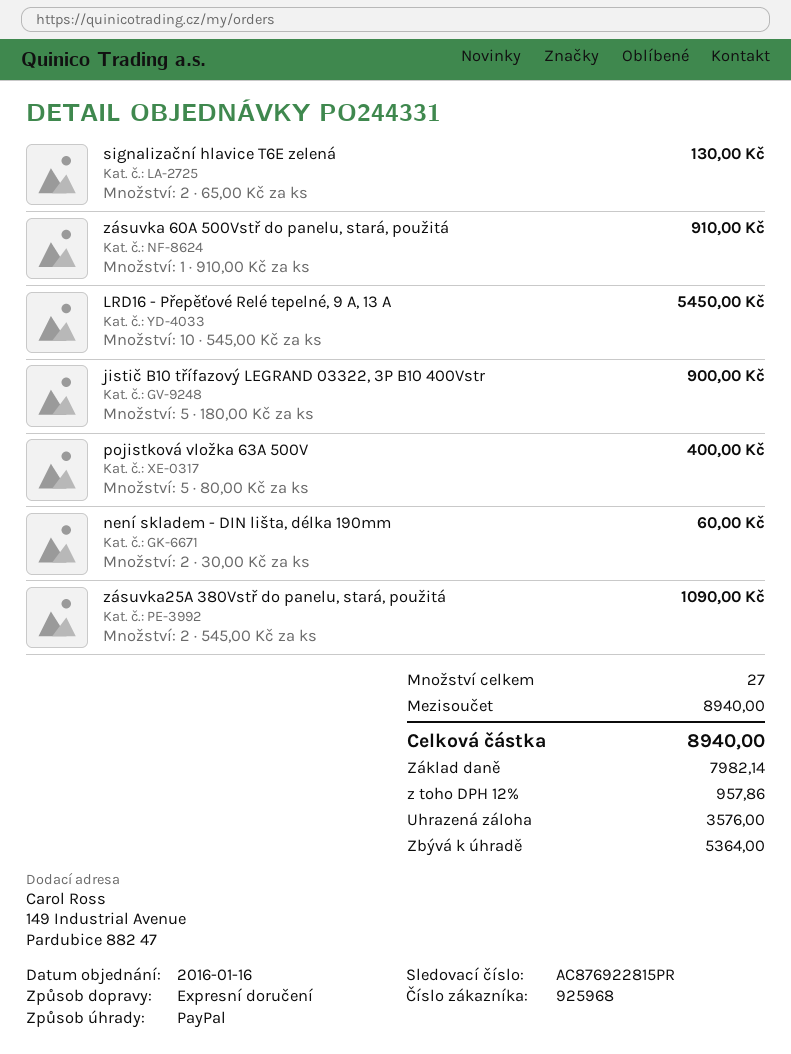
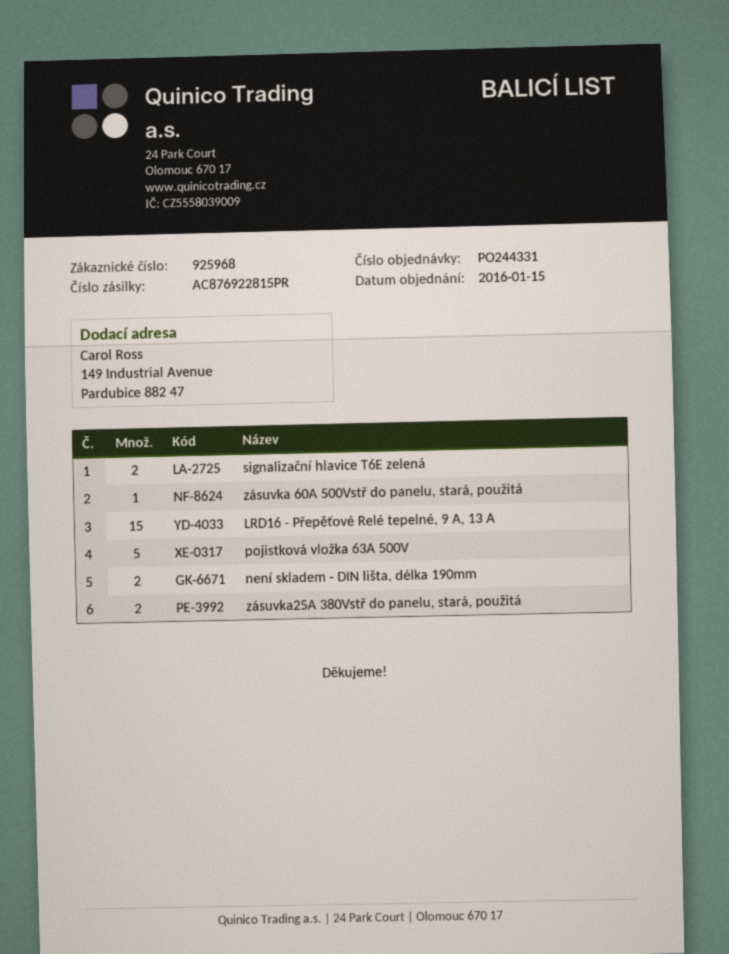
order date: 2016-01-16 -> 2016-01-15
LRD16 - Přepěťové Relé tepelné, 9 A, 13 A: 10 -> 15
jistič B10 třífazový LEGRAND 03322, 3P B10 400Vstr: 5 -> none

